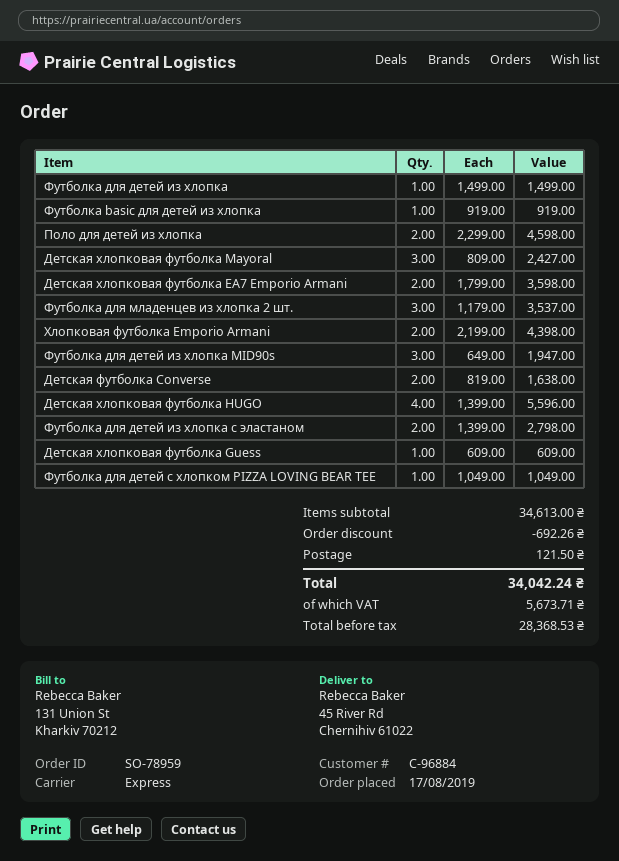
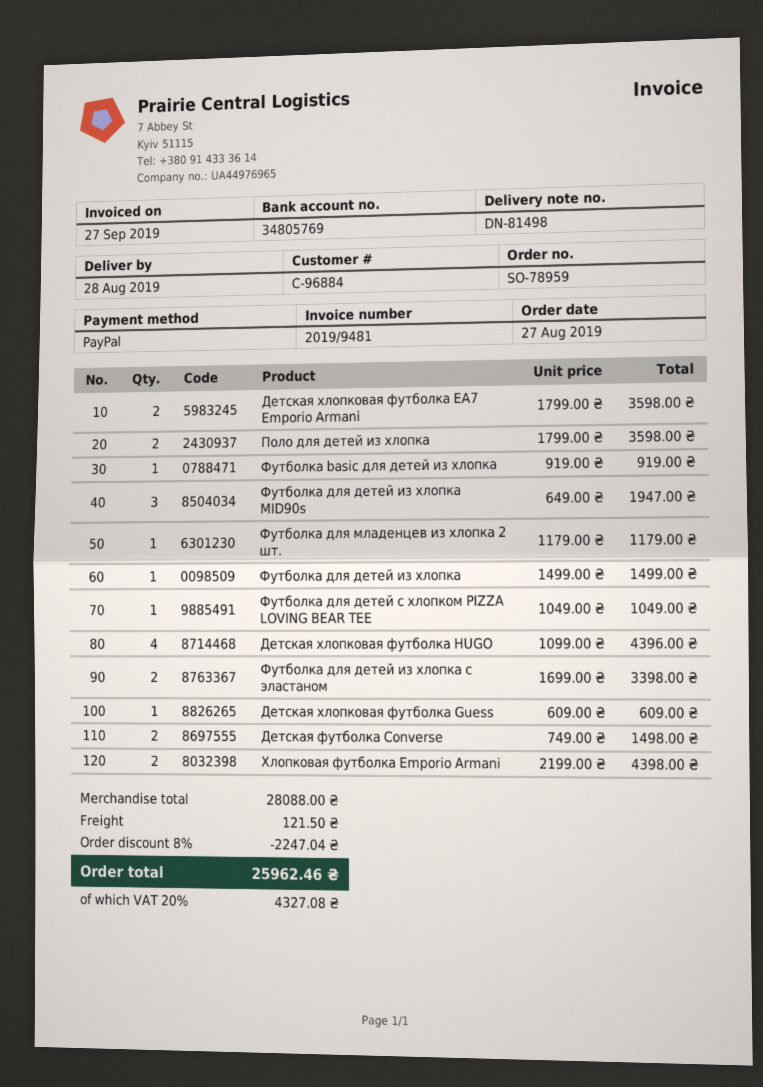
order date: 2019-08-17 -> 2019-08-27
Поло для детей из хлопка: 2 x 2299.00 = 4598.00 -> 2 x 1799.00 = 3598.00
Детская хлопковая футболка Mayoral: 3 x 809.00 = 2427.00 -> none
Футболка для младенцев из хлопка 2 шт.: 3 x 1179.00 = 3537.00 -> 1 x 1179.00 = 1179.00
Детская футболка Converse: 2 x 819.00 = 1638.00 -> 2 x 749.00 = 1498.00
Детская хлопковая футболка HUGO: 4 x 1399.00 = 5596.00 -> 4 x 1099.00 = 4396.00
Футболка для детей из хлопка с эластаном: 2 x 1399.00 = 2798.00 -> 2 x 1699.00 = 3398.00
subtotal: 34613.00 -> 28088.00
discount: 692.26 -> 2247.04
tax: 5673.71 -> 4327.08
total: 34042.24 -> 25962.46

